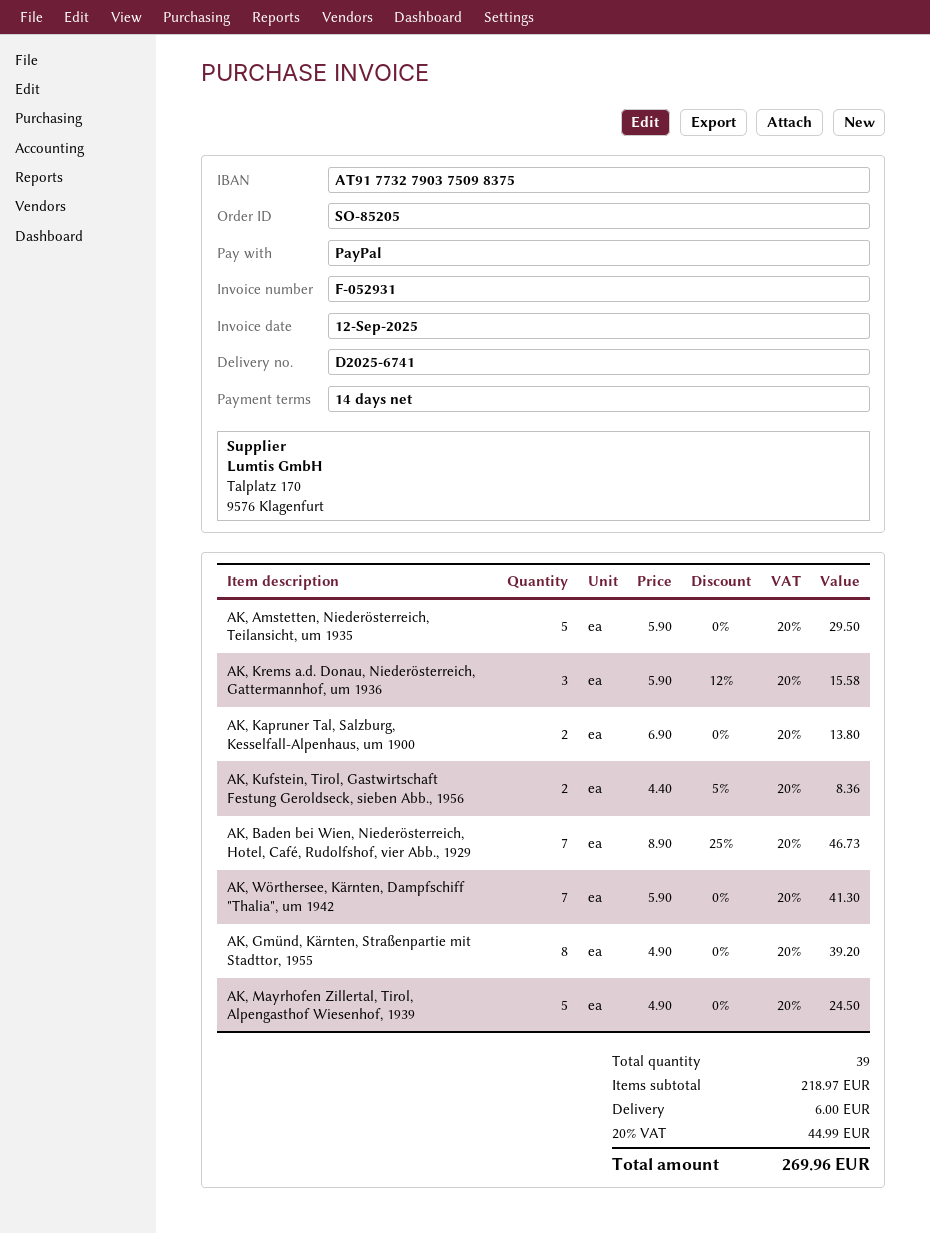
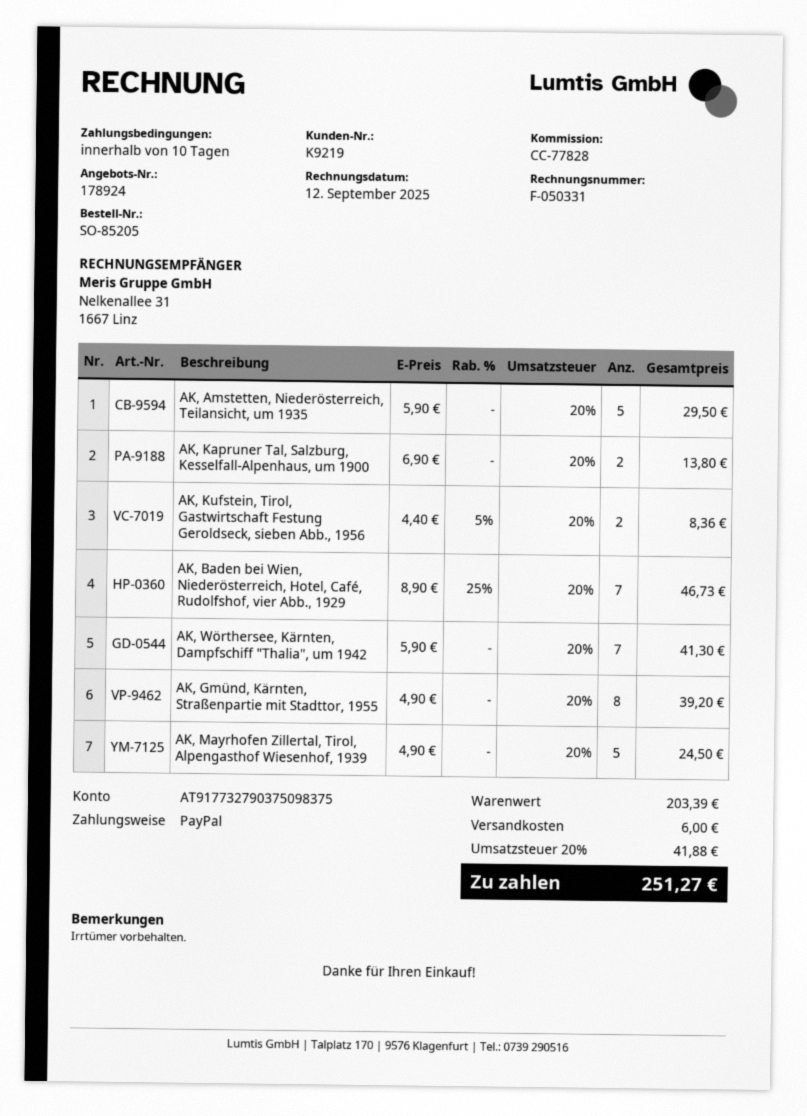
invoice number: F-052931 -> F-050331
payment terms: 14 days -> 10 days
AK, Krems a.d. Donau, Niederösterreich, Gattermannhof, um 1936: 3 x 5.90 - 12% = 15.58 -> none
subtotal: 218.97 -> 203.39
tax: 20% = 44.99 -> 20% = 41.88
total: 269.96 -> 251.27

